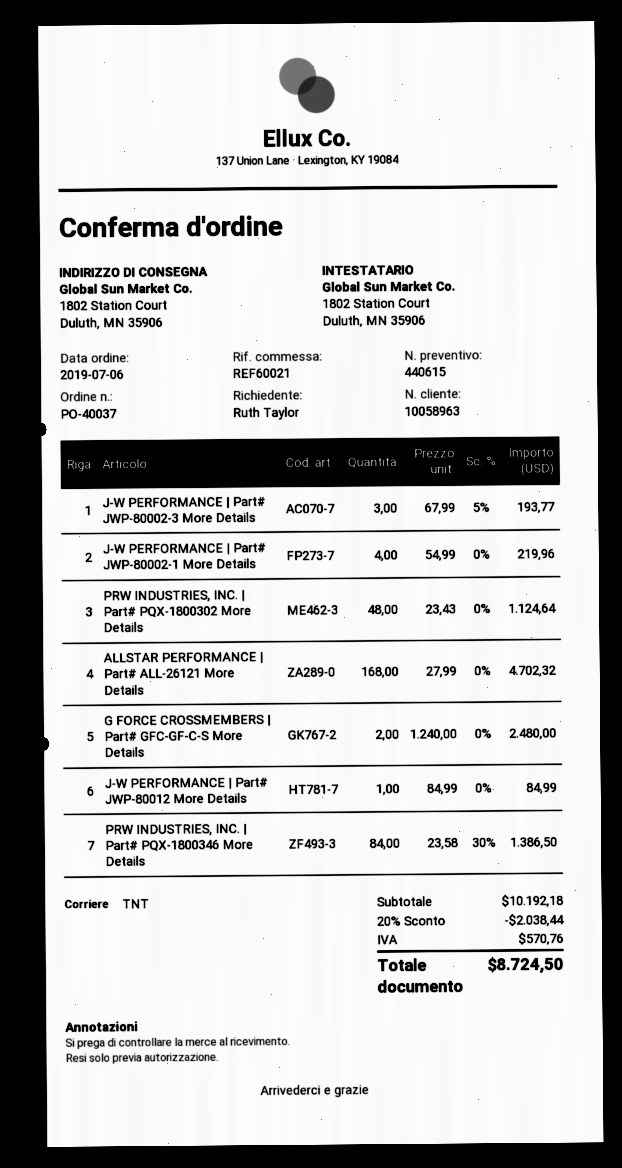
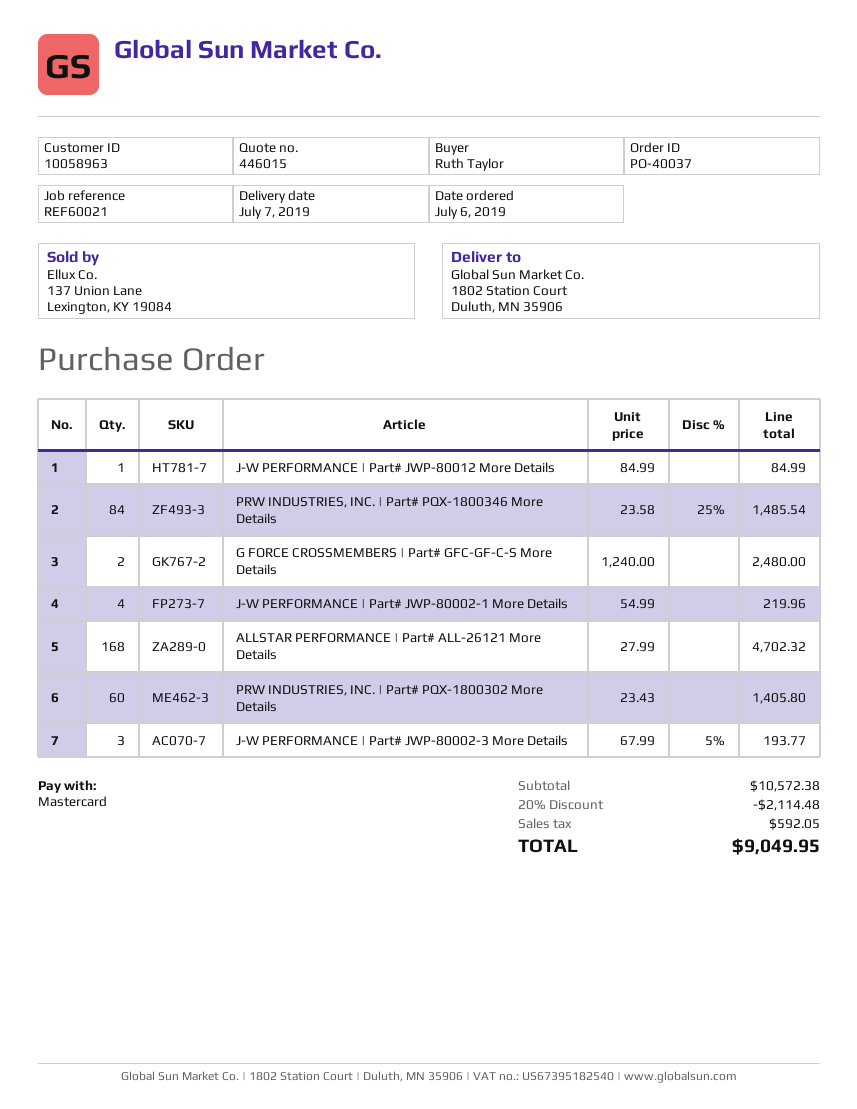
quote number: 440615 -> 446015
PRW INDUSTRIES, INC. | Part# PQX-1800302 More Details: 48 x 23.43 = 1124.64 -> 60 x 23.43 = 1405.80
PRW INDUSTRIES, INC. | Part# PQX-1800346 More Details: 84 x 23.58 - 30% = 1386.50 -> 84 x 23.58 - 25% = 1485.54
subtotal: 10192.18 -> 10572.38
discount: 20% = 2038.44 -> 20% = 2114.48
tax: 570.76 -> 592.05
total: 8724.50 -> 9049.95

